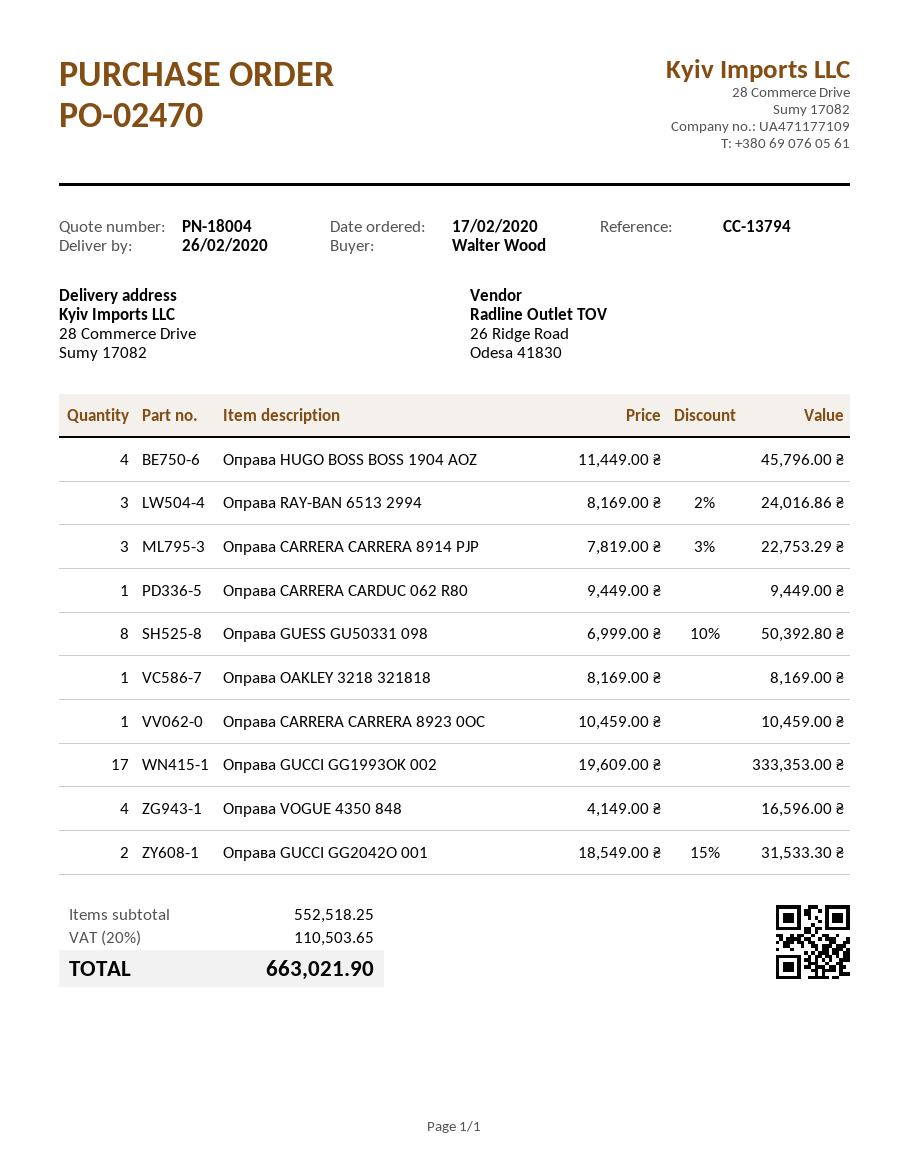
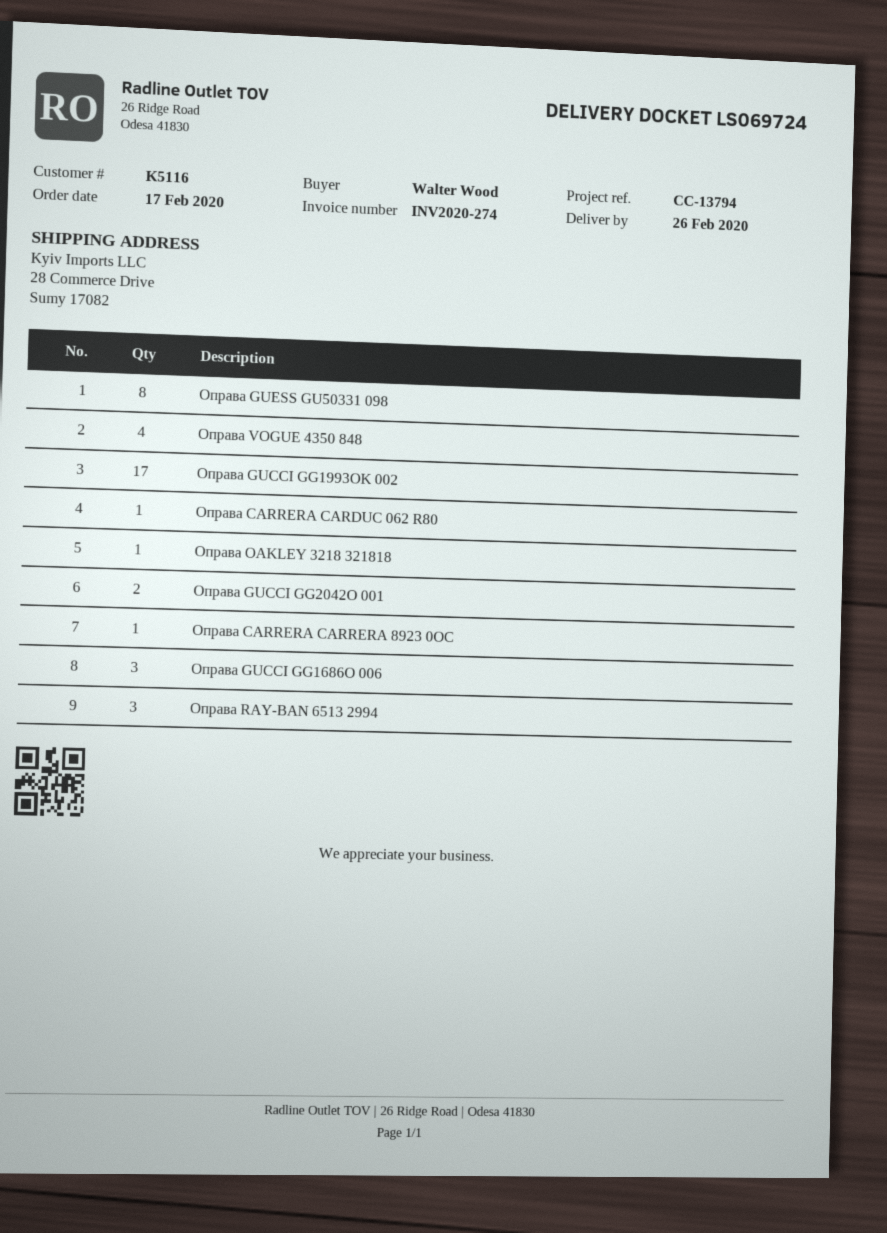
Оправа HUGO BOSS BOSS 1904 AOZ: 4 -> none
Оправа CARRERA CARRERA 8914 PJP: 3 -> none
Оправа GUCCI GG1686O 006: none -> 3

